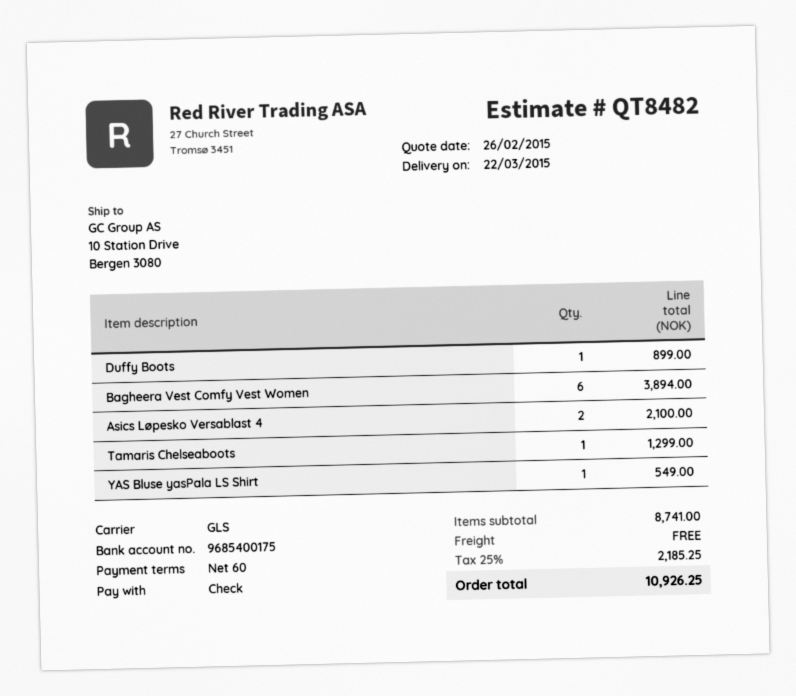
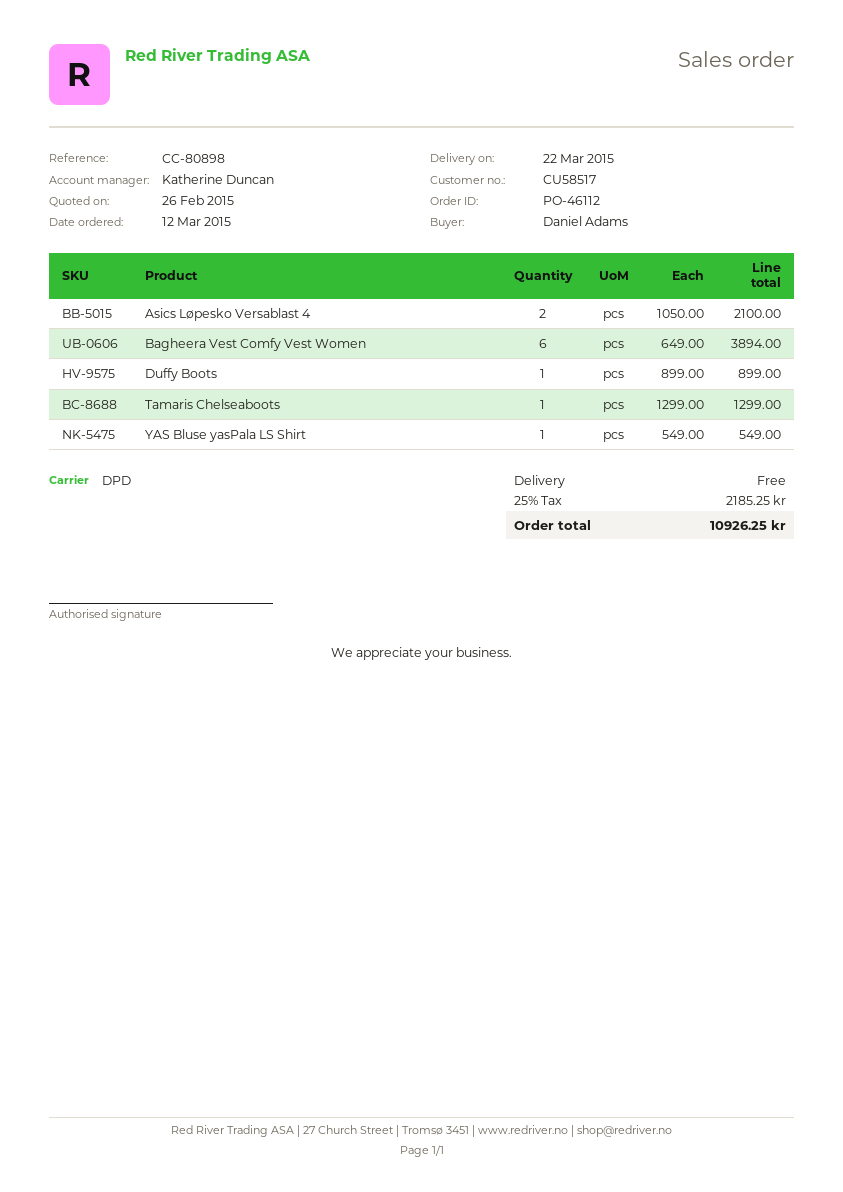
shipping method: GLS -> DPD

